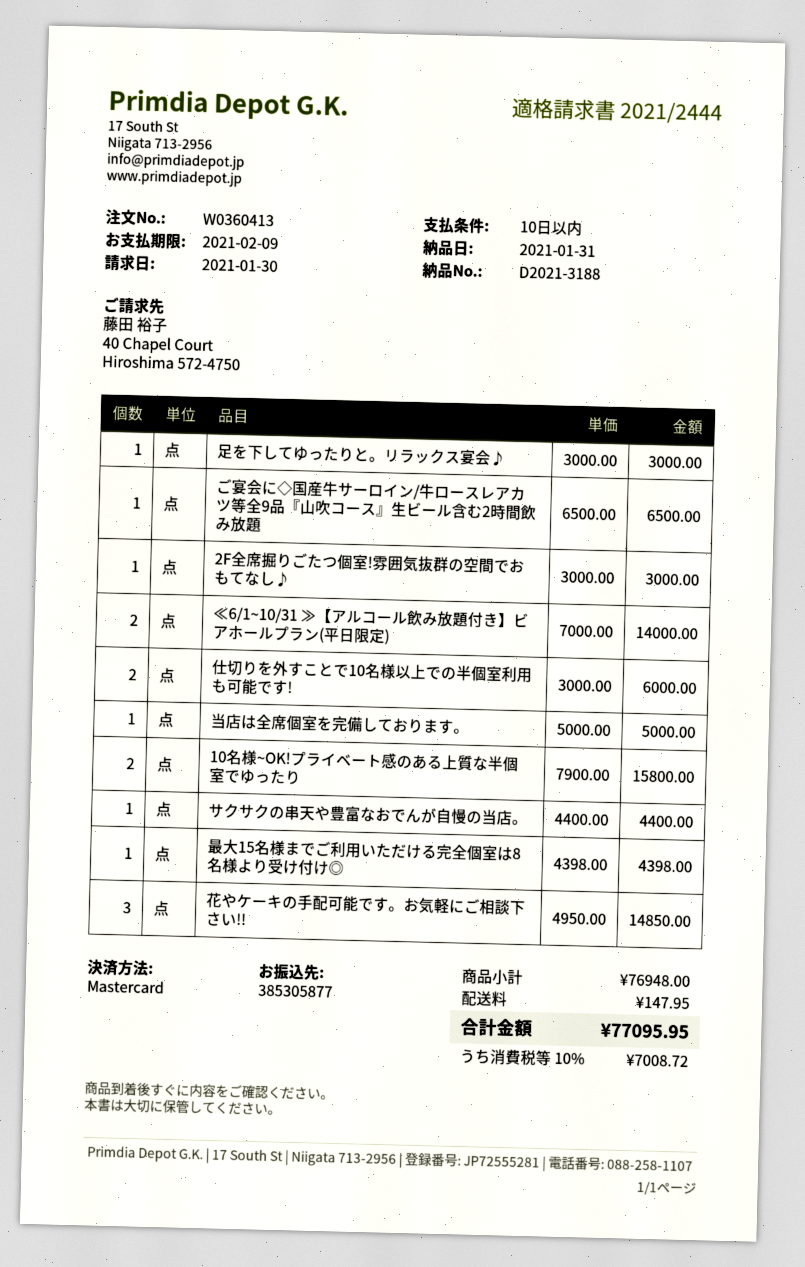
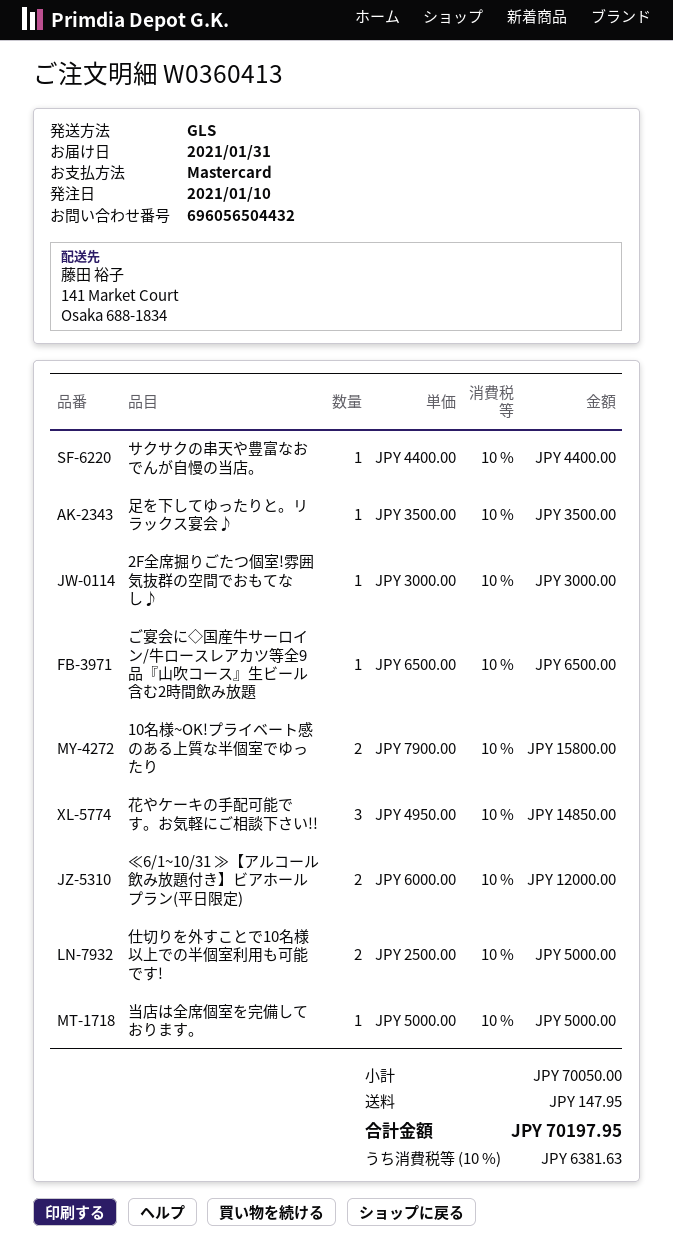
足を下してゆったりと。リラックス宴会♪: 1 x 3000.00 = 3000.00 -> 1 x 3500.00 = 3500.00
≪6/1~10/31 ≫【アルコール飲み放題付き】ビアホールプラン(平日限定): 2 x 7000.00 = 14000.00 -> 2 x 6000.00 = 12000.00
仕切りを外すことで10名様以上での半個室利用も可能です!: 2 x 3000.00 = 6000.00 -> 2 x 2500.00 = 5000.00
最大15名様までご利用いただける完全個室は8名様より受け付け◎: 1 x 4398.00 = 4398.00 -> none
subtotal: 76948.00 -> 70050.00
tax: 10% = 7008.72 -> 10% = 6381.63
total: 77095.95 -> 70197.95

